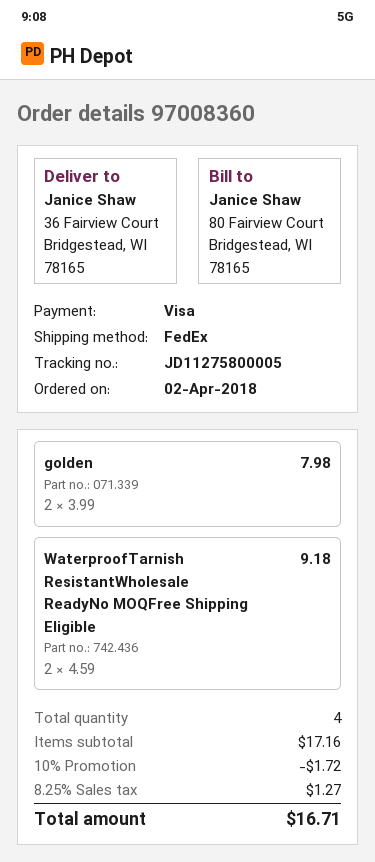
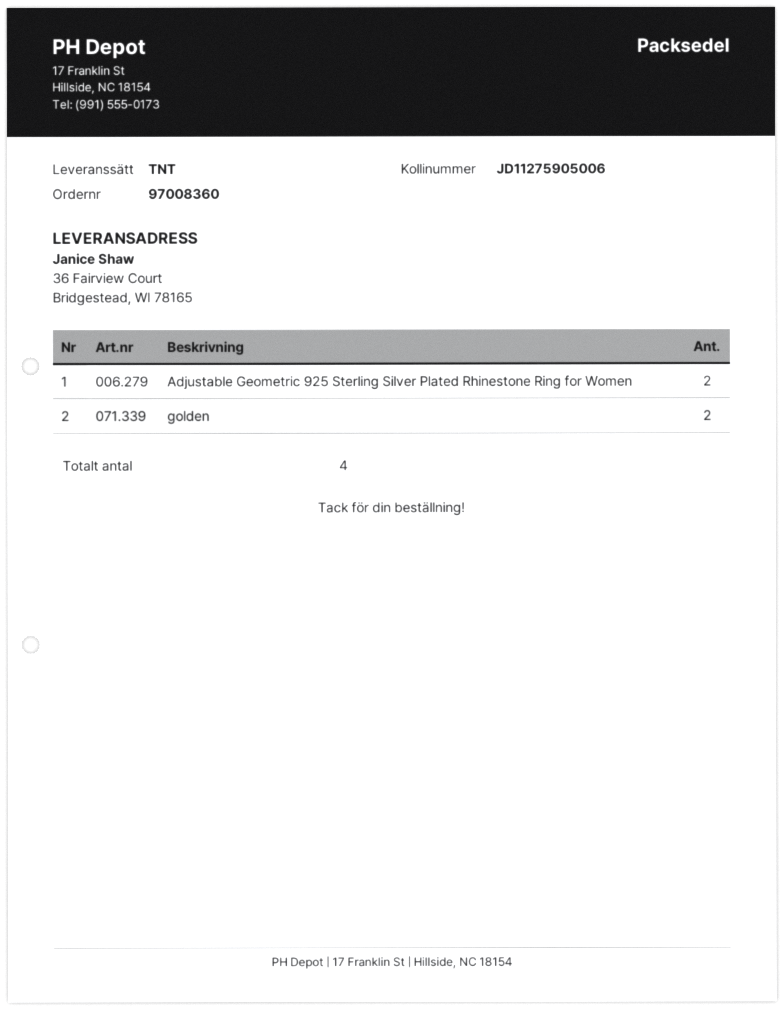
shipping method: FedEx -> TNT
tracking number: JD11275800005 -> JD11275905006
WaterproofTarnish ResistantWholesale ReadyNo MOQFree Shipping Eligible: 2 -> none
Adjustable Geometric 925 Sterling Silver Plated Rhinestone Ring for Women: none -> 2

